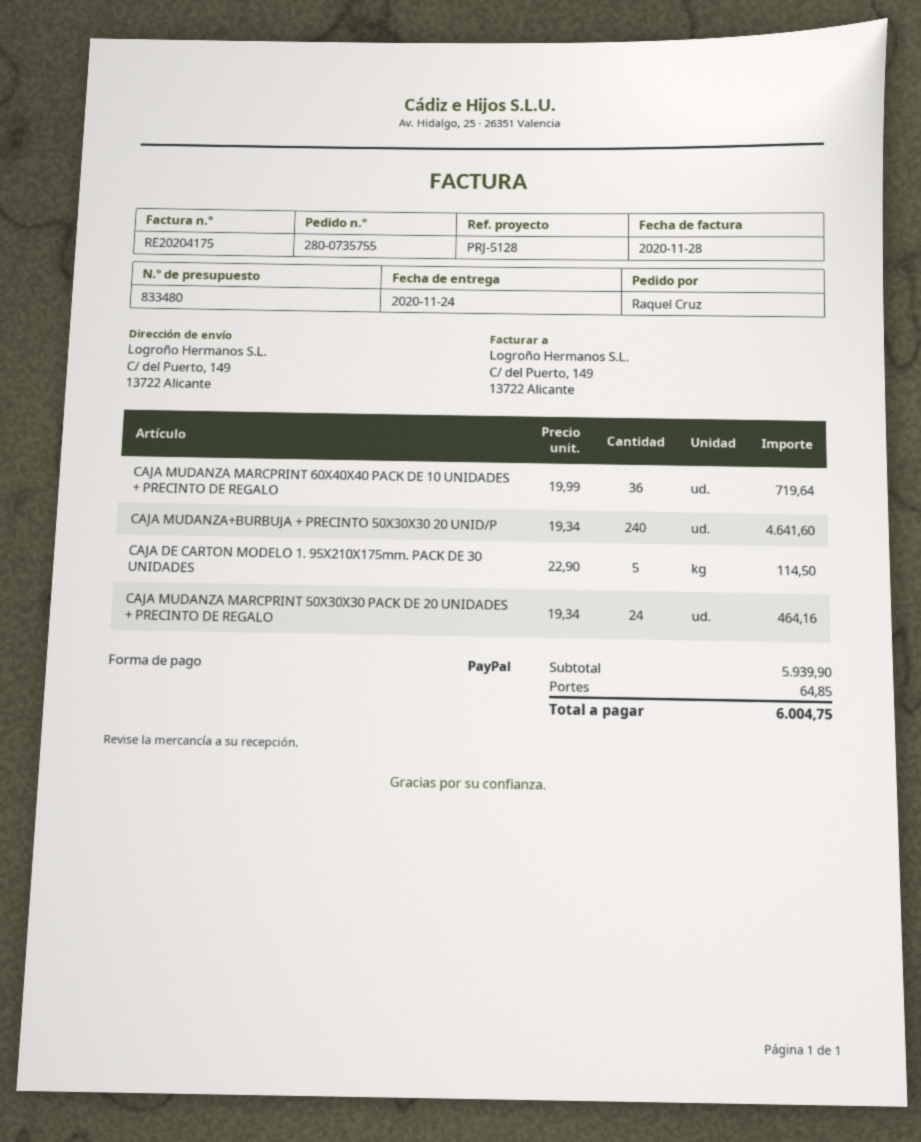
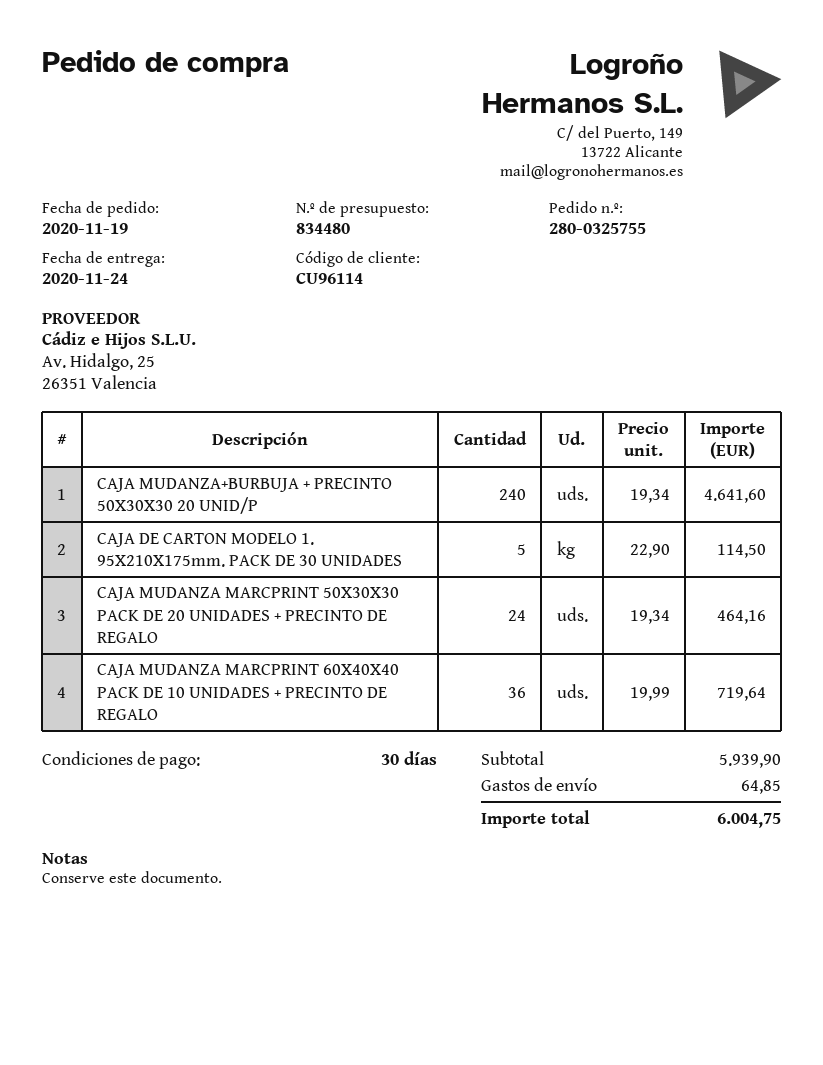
quote number: 833480 -> 834480
order number: 280-0735755 -> 280-0325755

